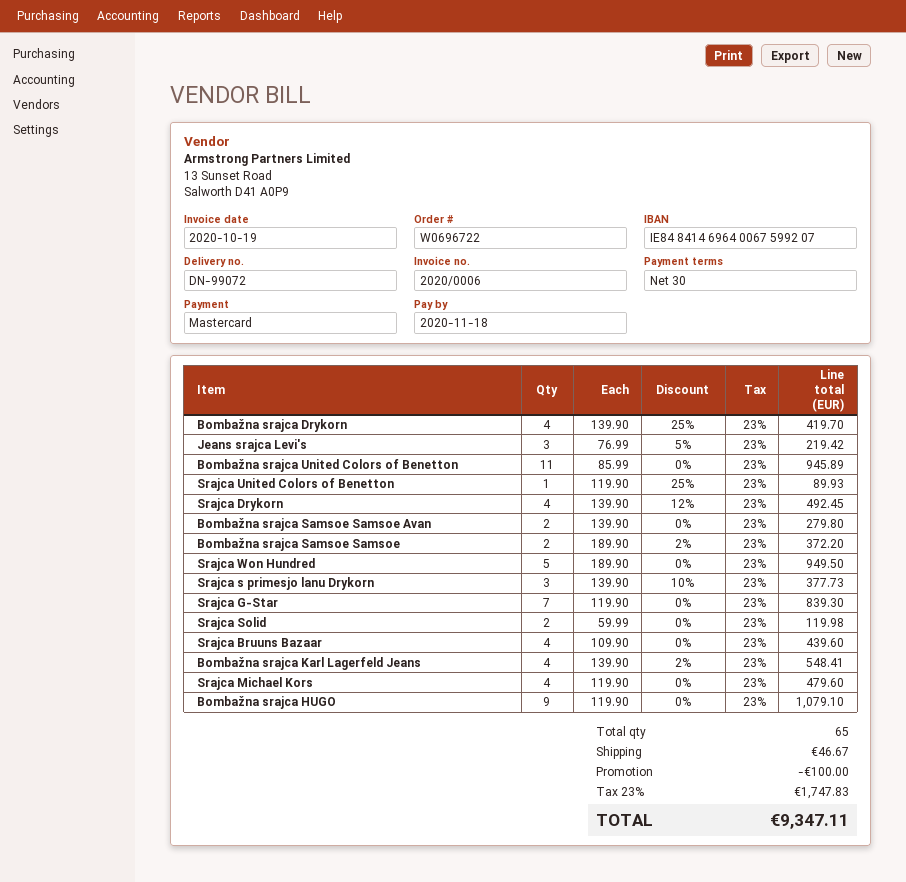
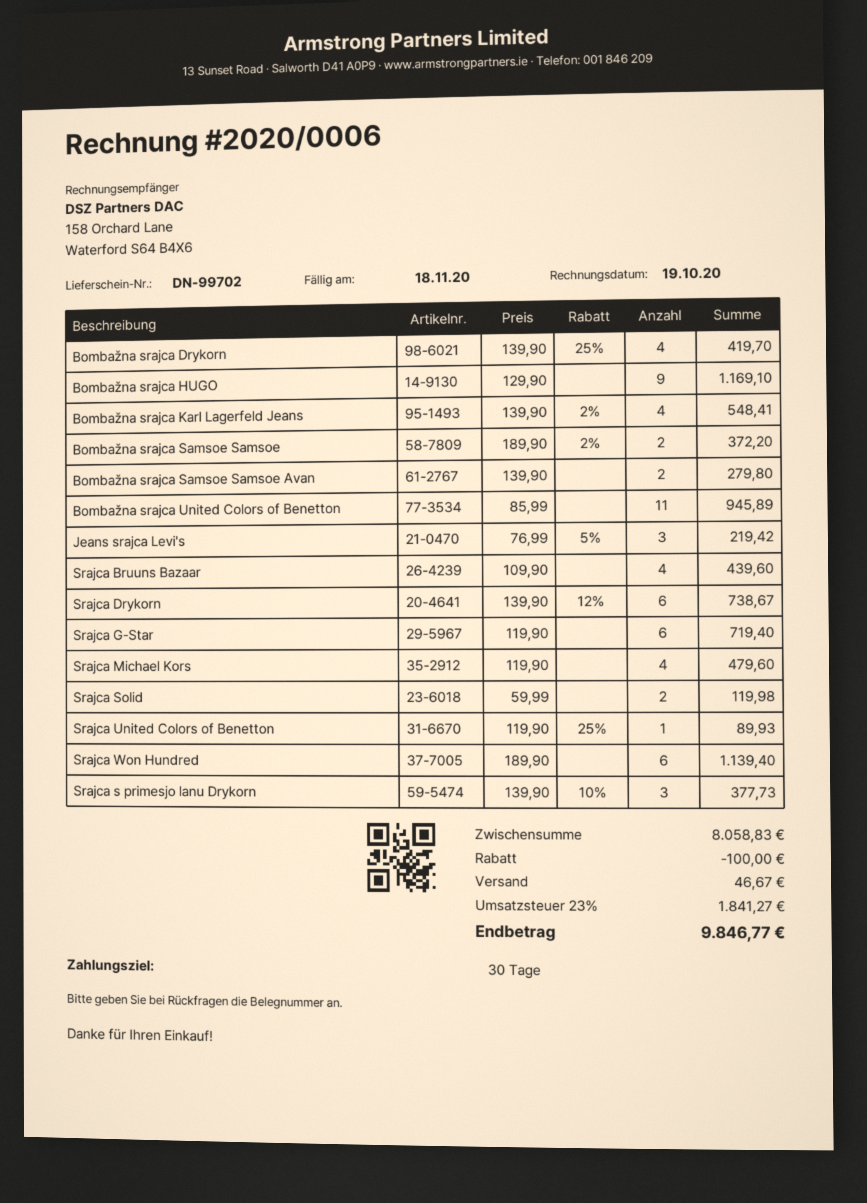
delivery note number: DN-99072 -> DN-99702
Srajca Drykorn: 4 x 139.90 - 12% = 492.45 -> 6 x 139.90 - 12% = 738.67
Srajca Won Hundred: 5 x 189.90 = 949.50 -> 6 x 189.90 = 1139.40
Srajca G-Star: 7 x 119.90 = 839.30 -> 6 x 119.90 = 719.40
Bombažna srajca HUGO: 9 x 119.90 = 1079.10 -> 9 x 129.90 = 1169.10
tax: 23% = 1747.83 -> 23% = 1841.27
total: 9347.11 -> 9846.77

